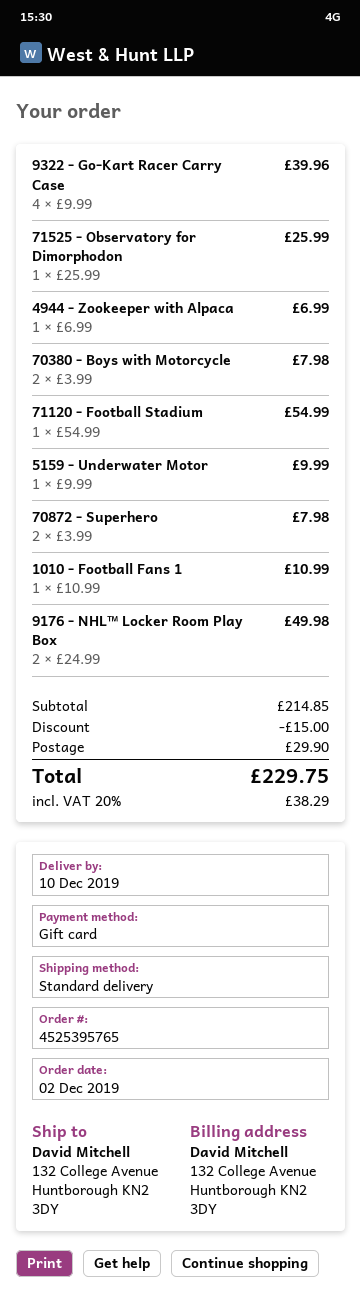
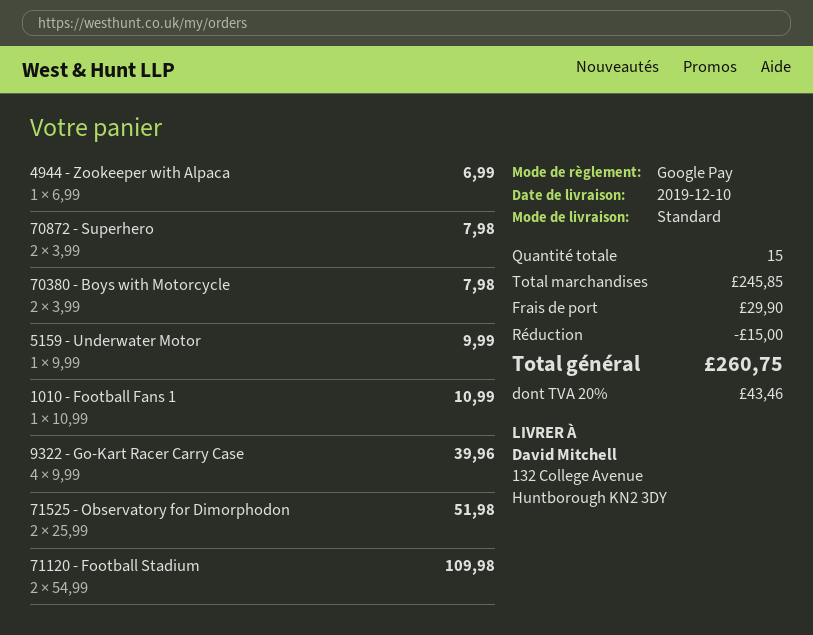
payment method: gift card -> Google Pay
71525 - Observatory for Dimorphodon: 1 x 25.99 = 25.99 -> 2 x 25.99 = 51.98
71120 - Football Stadium: 1 x 54.99 = 54.99 -> 2 x 54.99 = 109.98
9176 - NHL™ Locker Room Play Box: 2 x 24.99 = 49.98 -> none
subtotal: 214.85 -> 245.85
tax: 20% = 38.29 -> 20% = 43.46
total: 229.75 -> 260.75

